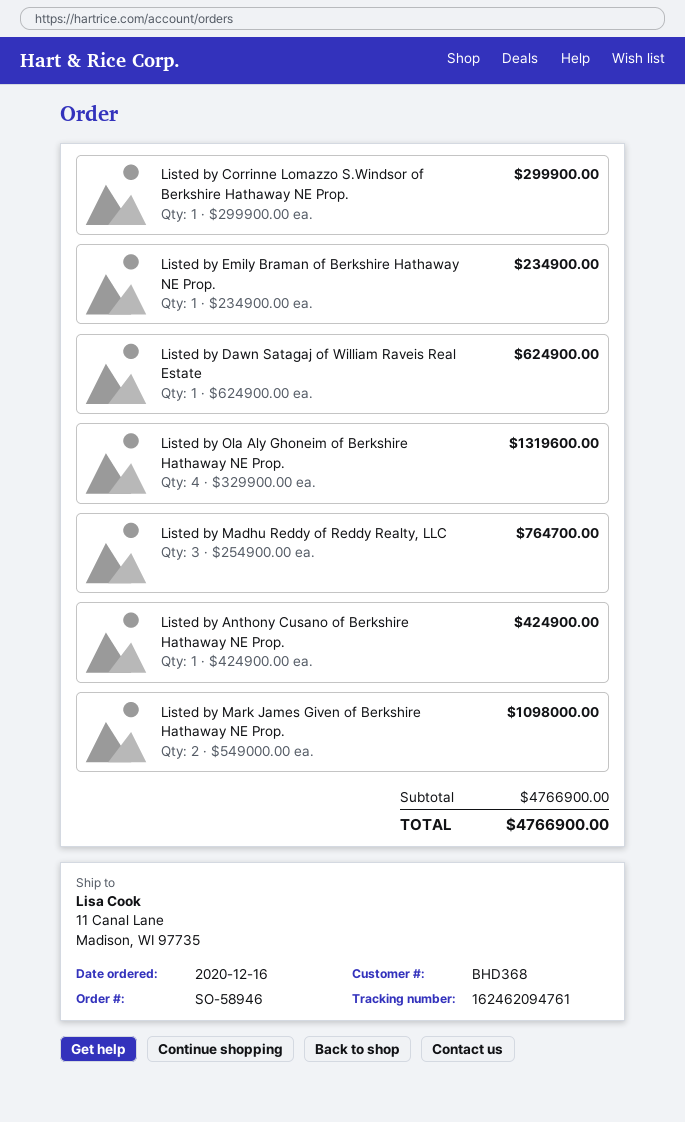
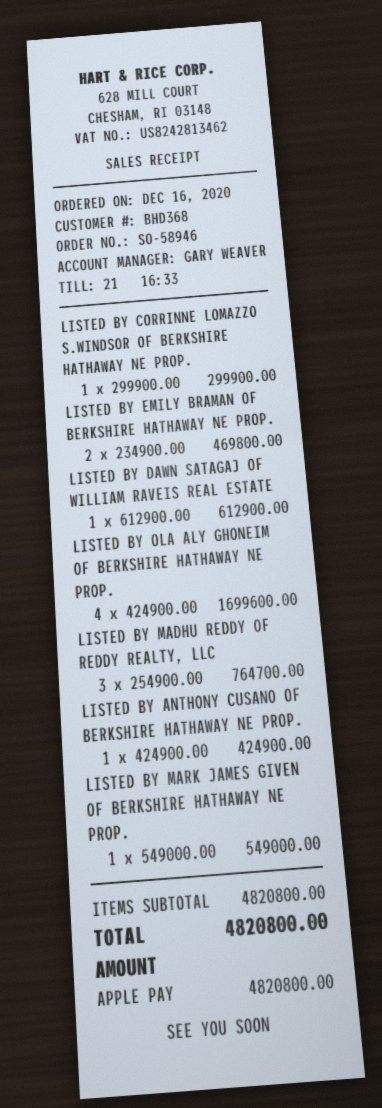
Listed by Emily Braman of Berkshire Hathaway NE Prop.: 1 x 234900.00 = 234900.00 -> 2 x 234900.00 = 469800.00
Listed by Dawn Satagaj of William Raveis Real Estate: 1 x 624900.00 = 624900.00 -> 1 x 612900.00 = 612900.00
Listed by Ola Aly Ghoneim of Berkshire Hathaway NE Prop.: 4 x 329900.00 = 1319600.00 -> 4 x 424900.00 = 1699600.00
Listed by Mark James Given of Berkshire Hathaway NE Prop.: 2 x 549000.00 = 1098000.00 -> 1 x 549000.00 = 549000.00
subtotal: 4766900.00 -> 4820800.00
total: 4766900.00 -> 4820800.00

